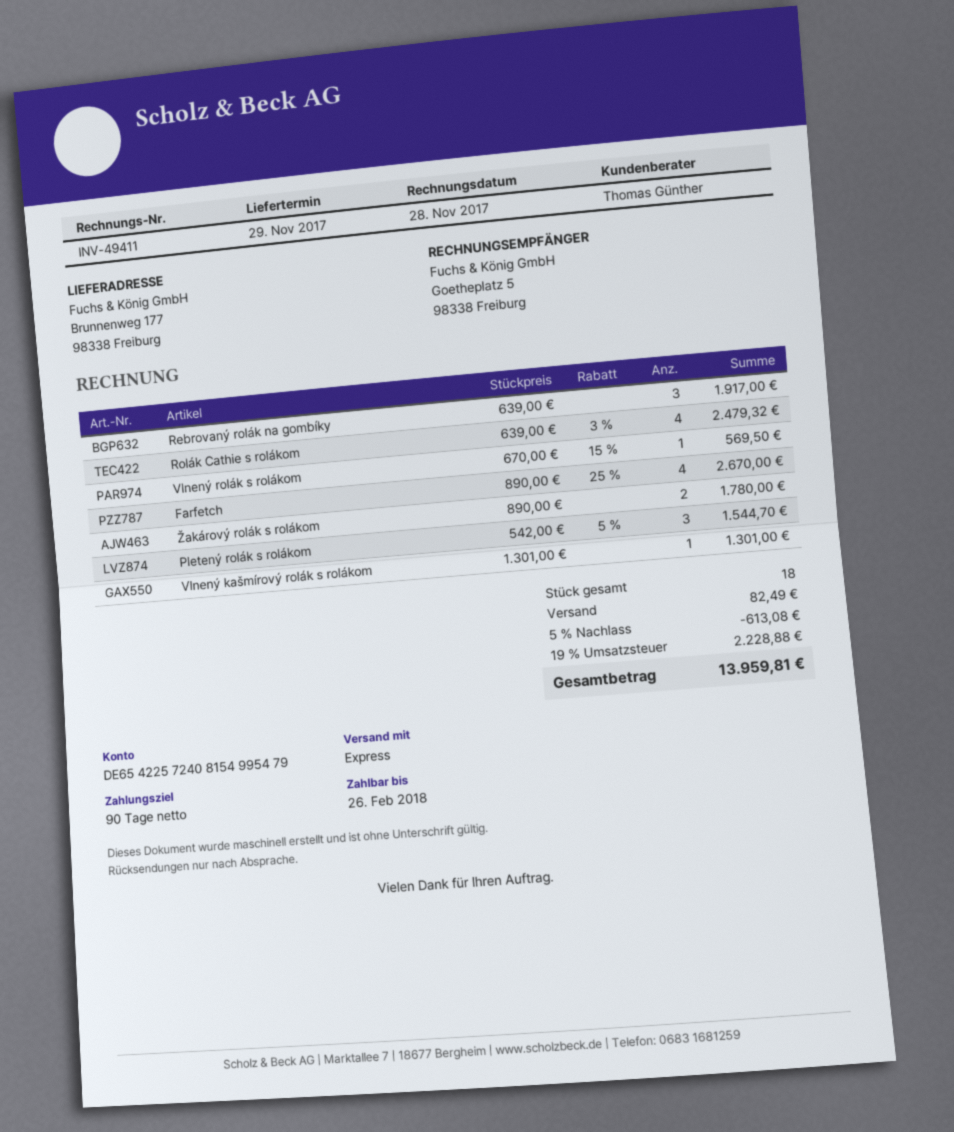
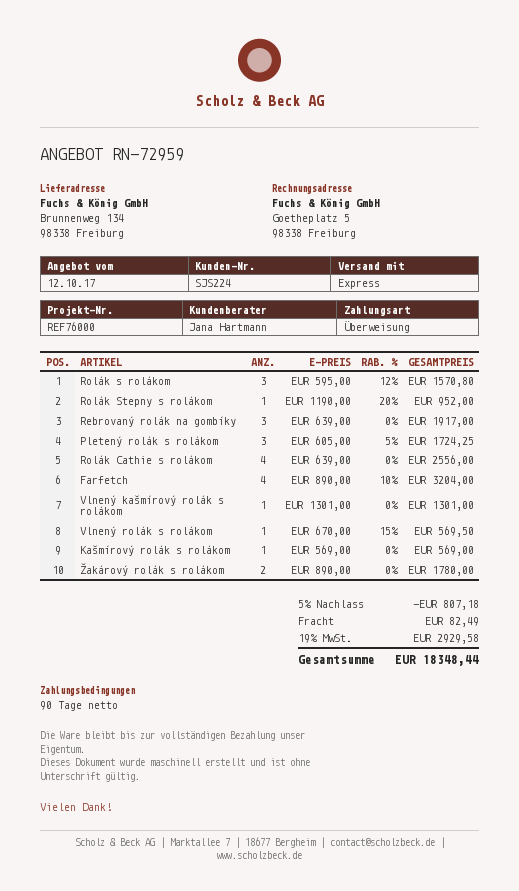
sales rep: Thomas Günther -> Jana Hartmann
ship to: Brunnenweg 177, 98338 Freiburg -> Brunnenweg 134, 98338 Freiburg
Rolák Cathie s rolákom: 4 x 639.00 - 3% = 2479.32 -> 4 x 639.00 = 2556.00
Farfetch: 4 x 890.00 - 25% = 2670.00 -> 4 x 890.00 - 10% = 3204.00
Pletený rolák s rolákom: 3 x 542.00 - 5% = 1544.70 -> 3 x 605.00 - 5% = 1724.25
Rolák s rolákom: none -> 3 x 595.00 - 12% = 1570.80
Rolák Stepny s rolákom: none -> 1 x 1190.00 - 20% = 952.00
Kašmírový rolák s rolákom: none -> 1 x 569.00 = 569.00
discount: 5% = 613.08 -> 5% = 807.18
tax: 19% = 2228.88 -> 19% = 2929.58
total: 13959.81 -> 18348.44

